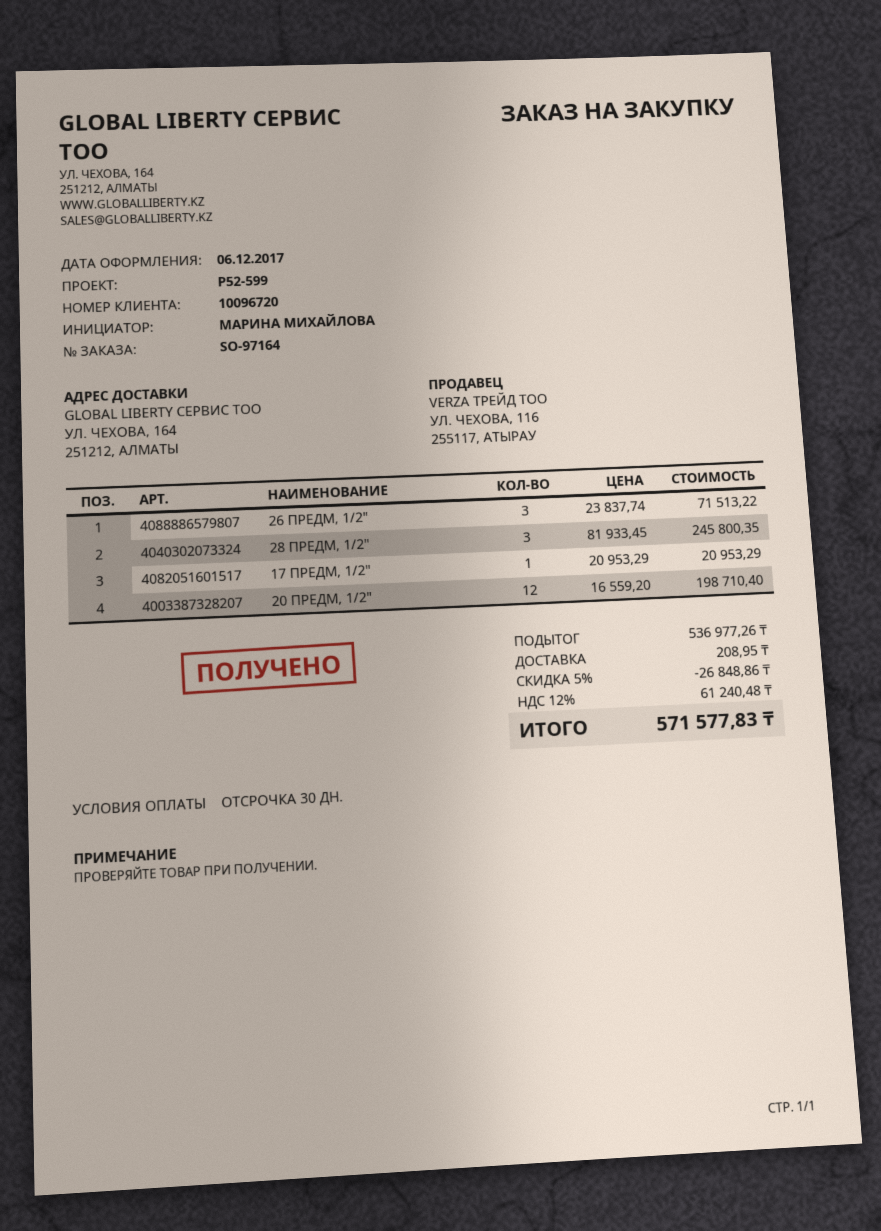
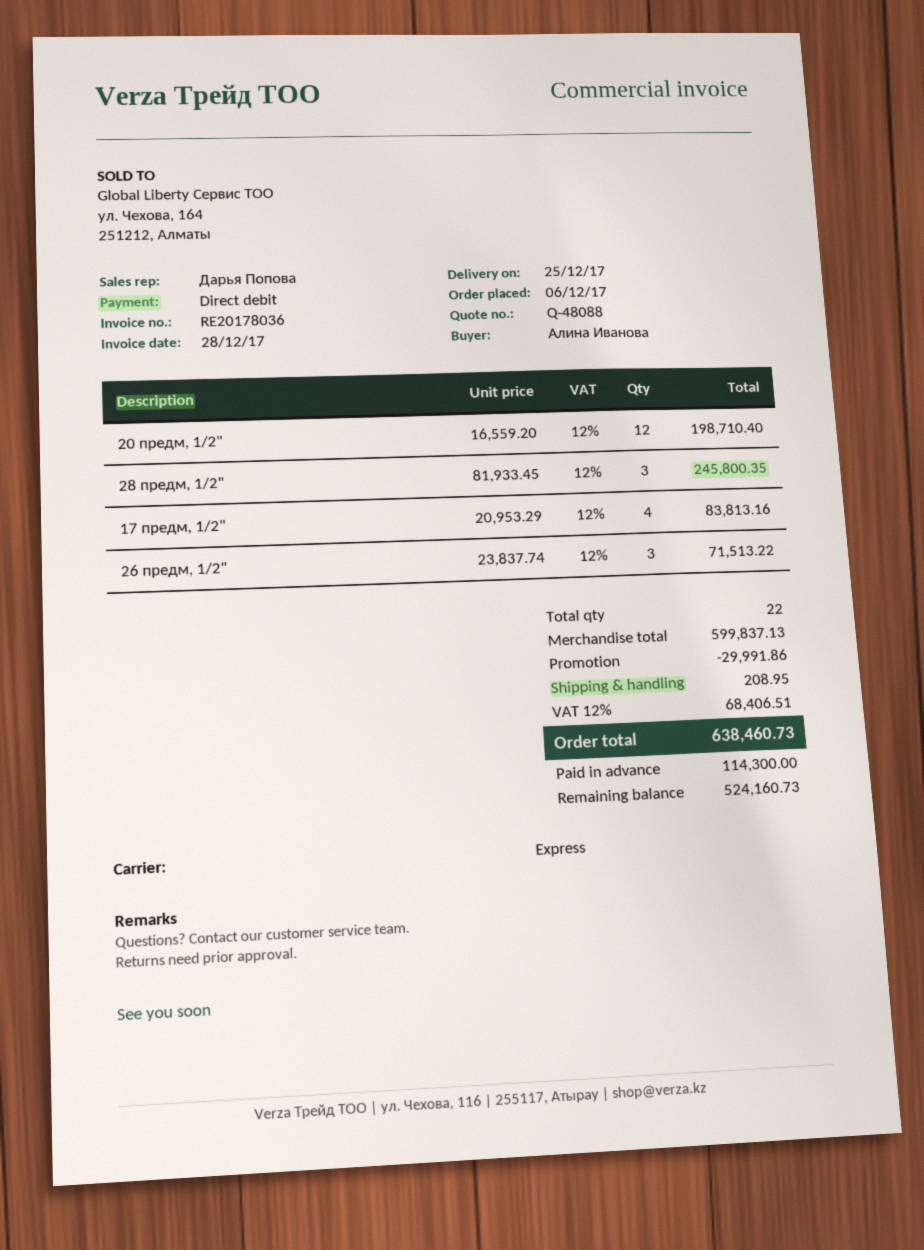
ordered by: МАРИНА МИХАЙЛОВА -> Алина Иванова
17 ПРЕДМ, 1/2": 1 x 20953.29 = 20953.29 -> 4 x 20953.29 = 83813.16
subtotal: 536977.26 -> 599837.13
discount: 26848.86 -> 29991.86
tax: 12% = 61240.48 -> 12% = 68406.51
total: 571577.83 -> 638460.73

